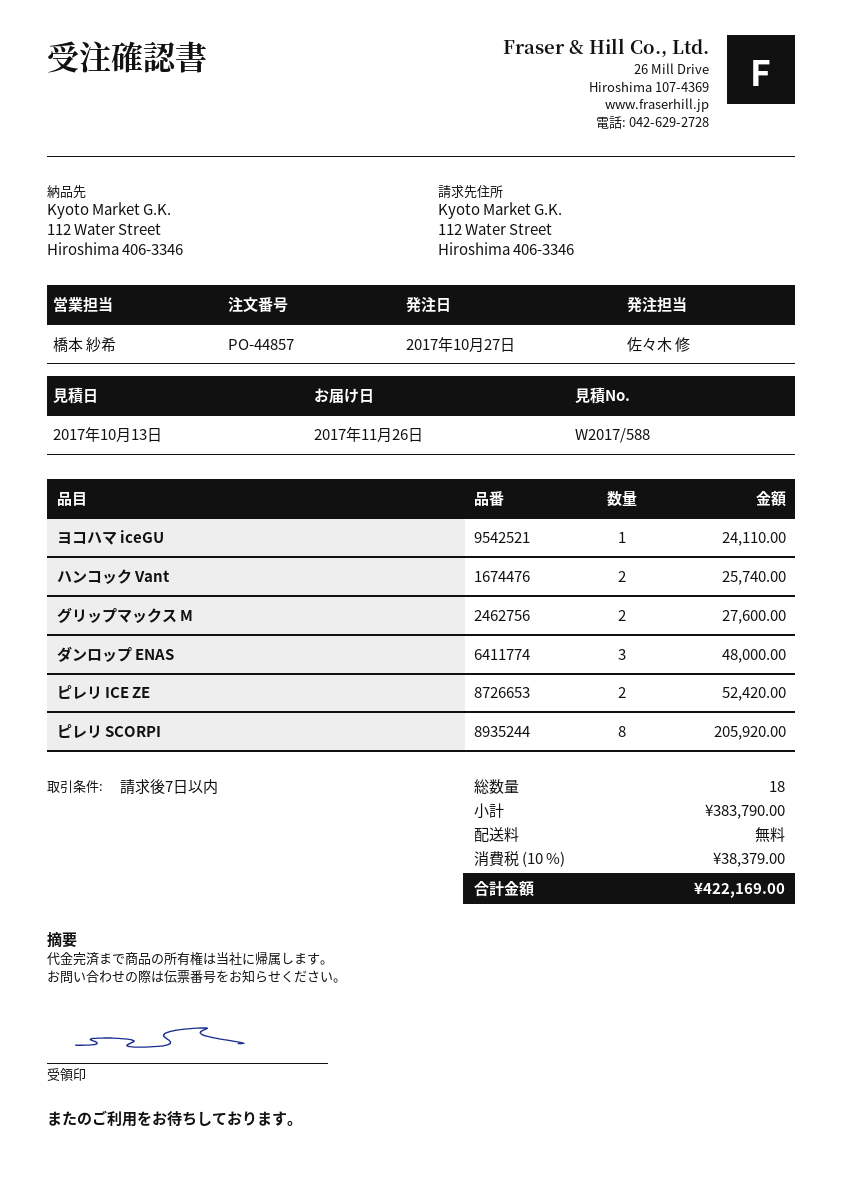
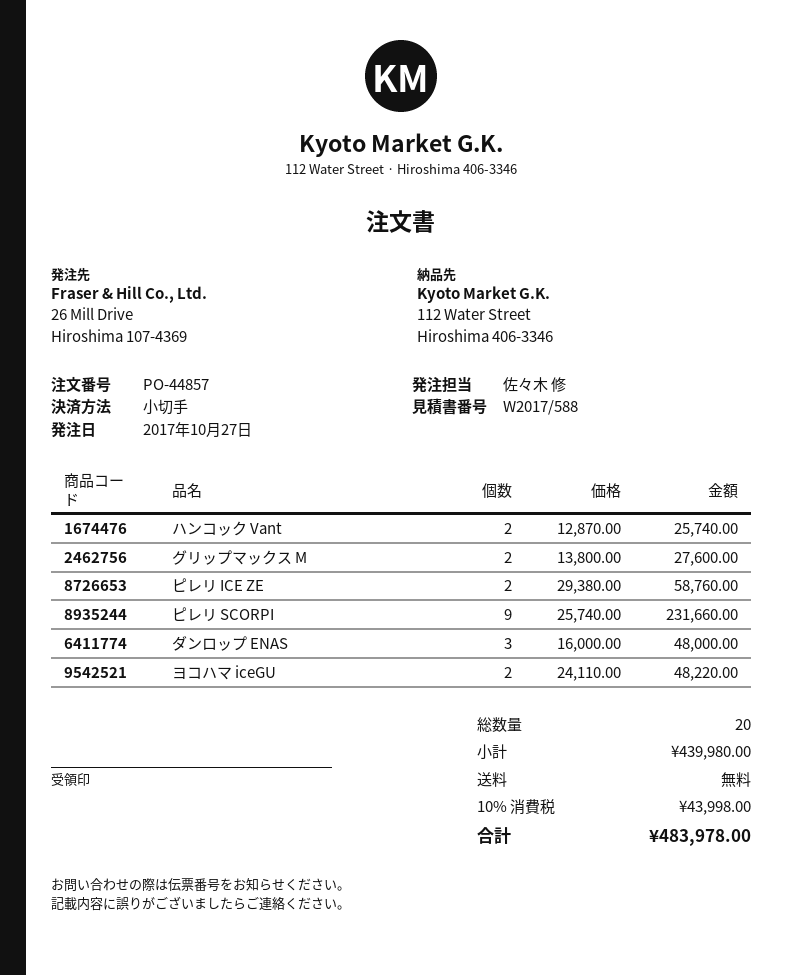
ヨコハマ iceGU: 1 for 24110.00 -> 2 for 48220.00
ピレリ ICE ZE: 2 for 52420.00 -> 2 for 58760.00
ピレリ SCORPI: 8 for 205920.00 -> 9 for 231660.00
total quantity: 18 -> 20
subtotal: 383790.00 -> 439980.00
tax: 10% = 38379.00 -> 10% = 43998.00
total: 422169.00 -> 483978.00

